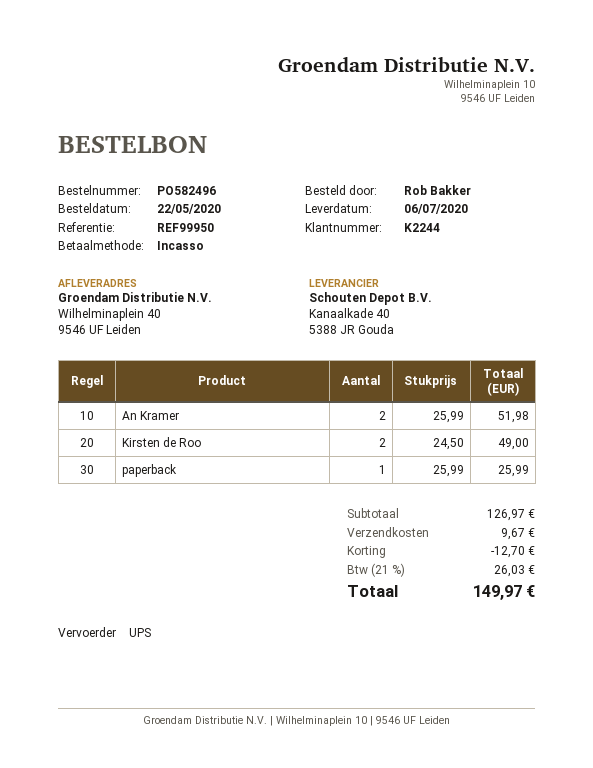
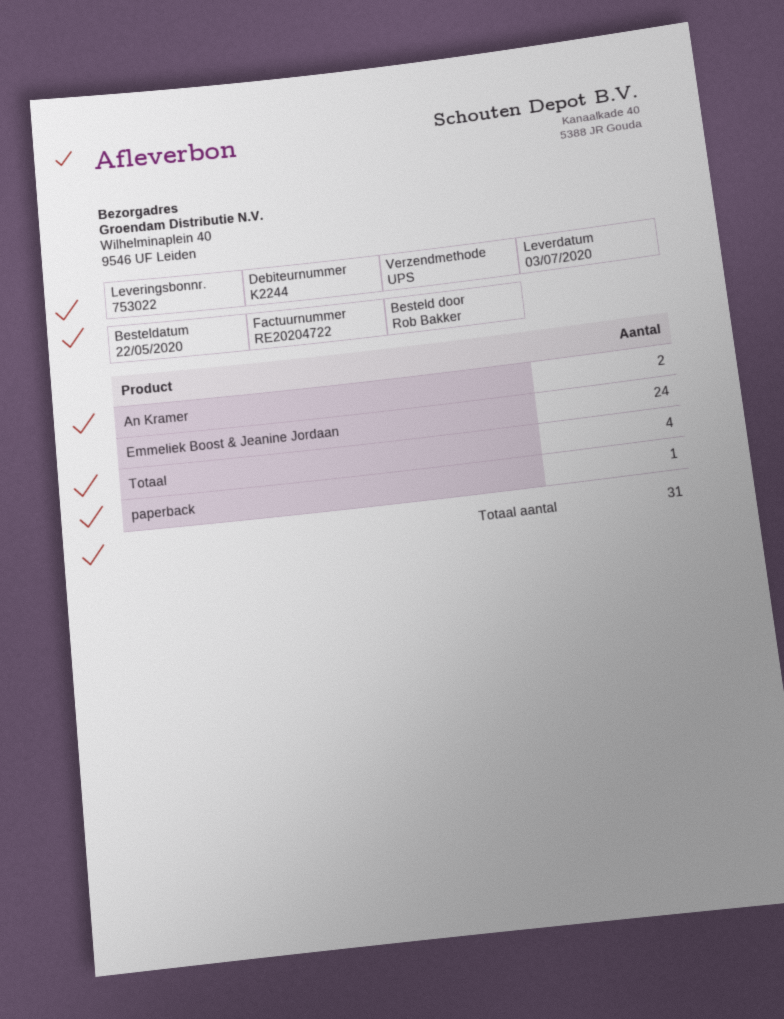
delivery date: 2020-07-06 -> 2020-07-03
Kirsten de Roo: 2 -> none
Emmeliek Boost & Jeanine Jordaan: none -> 24
Totaal: none -> 4

